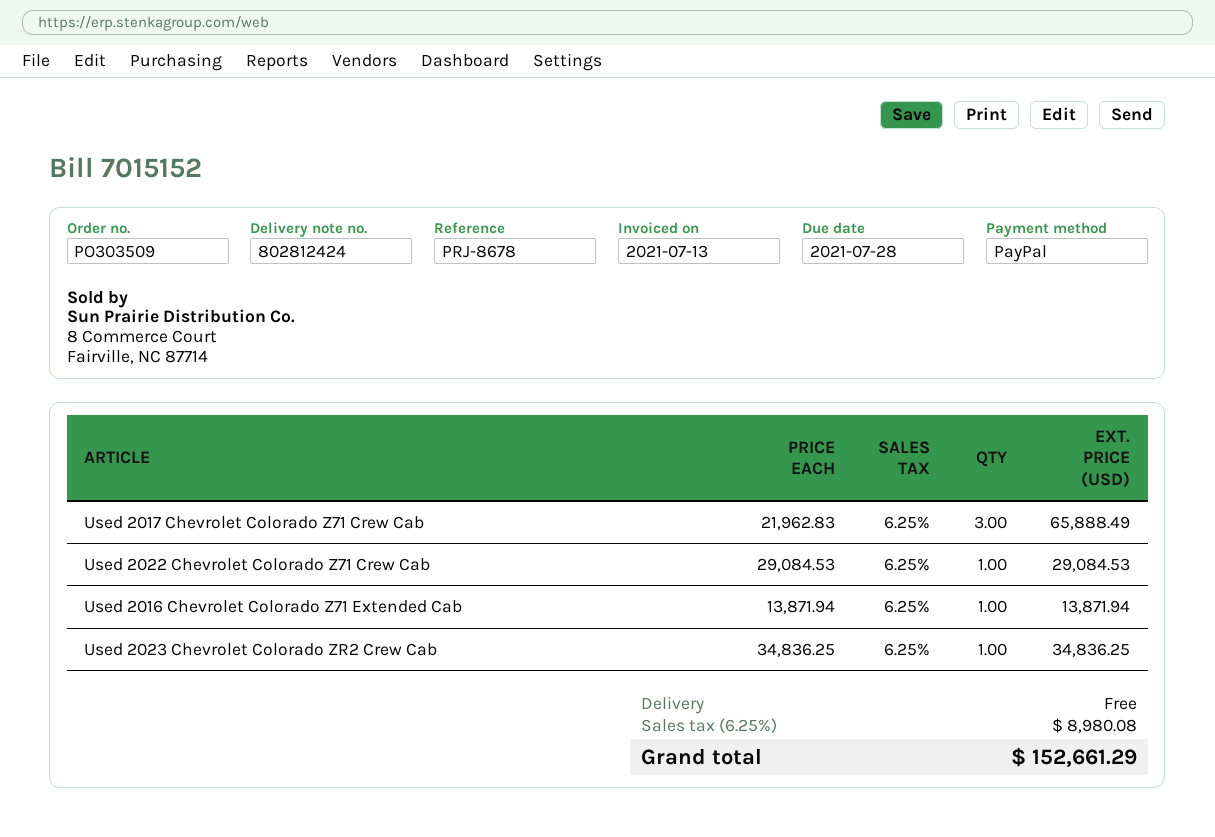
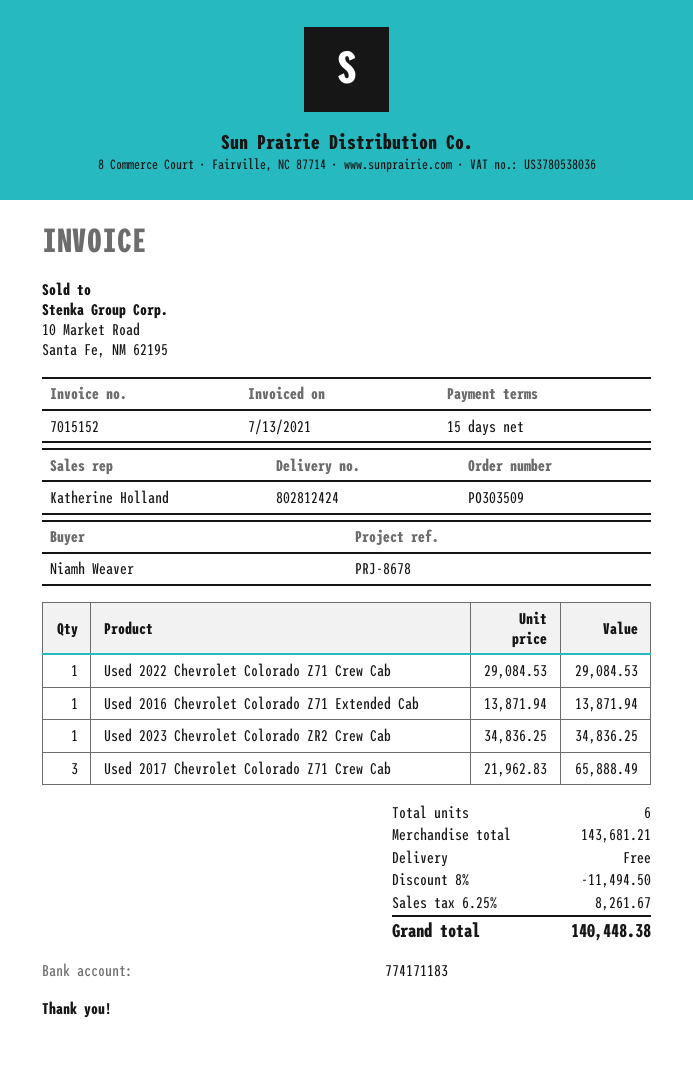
discount: none -> 8% = 11494.50
tax: 6.25% = 8980.08 -> 6.25% = 8261.67
total: 152661.29 -> 140448.38

